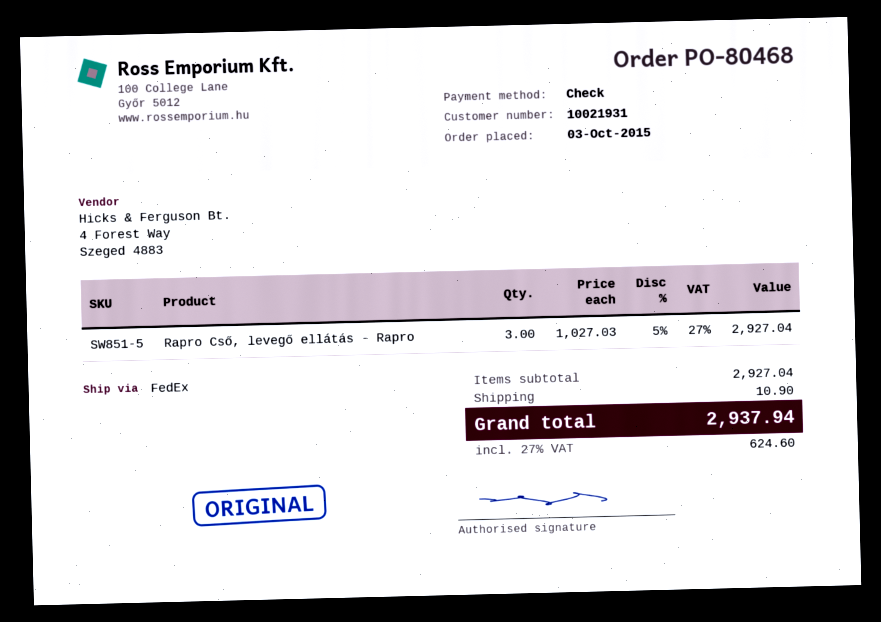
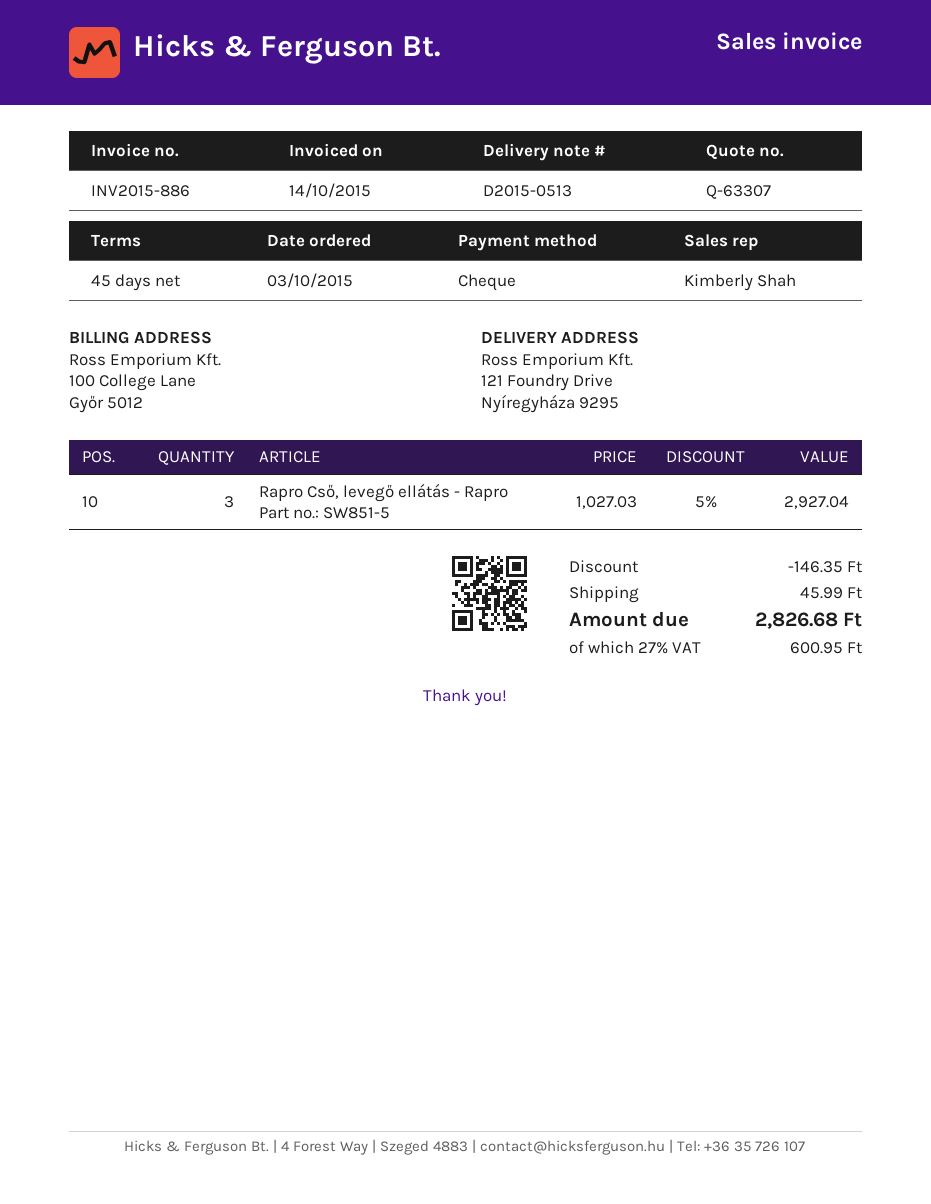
discount: none -> 146.35
shipping: 10.90 -> 45.99
tax: 27% = 624.60 -> 27% = 600.95
total: 2937.94 -> 2826.68

